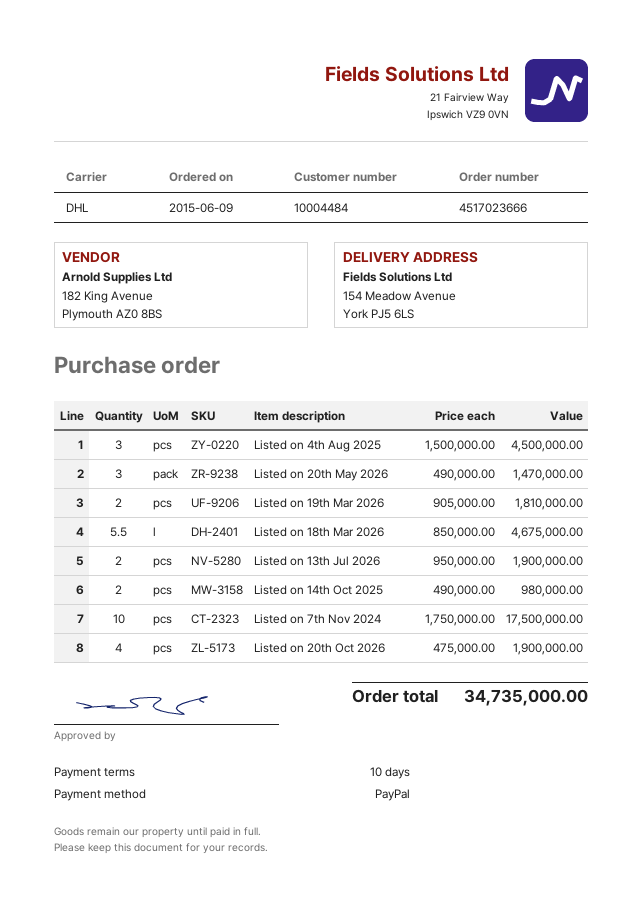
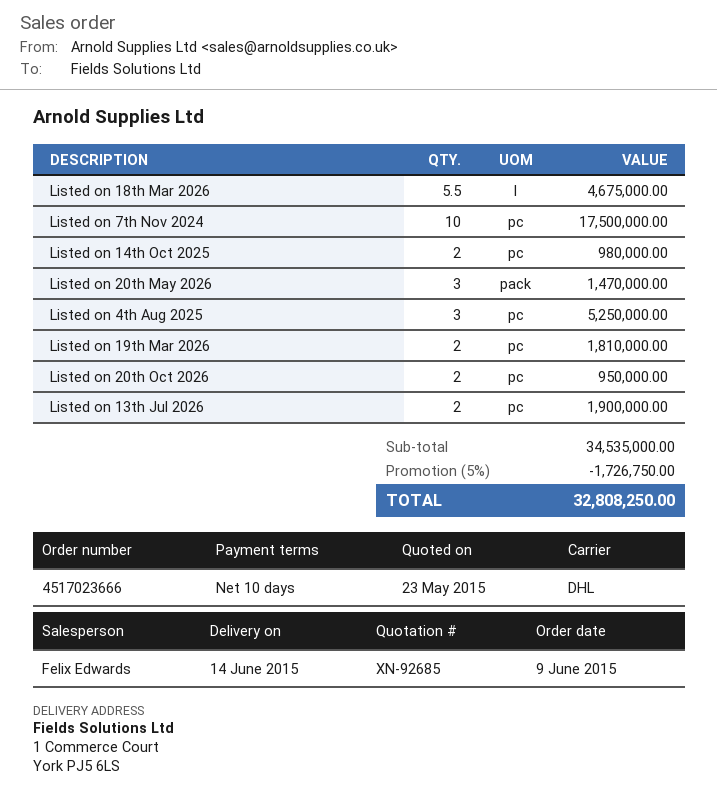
ship to: 154 Meadow Avenue, York PJ5 6LS -> 1 Commerce Court, York PJ5 6LS
Listed on 4th Aug 2025: 3 for 4500000.00 -> 3 for 5250000.00
Listed on 20th Oct 2026: 4 for 1900000.00 -> 2 for 950000.00
discount: none -> 5% = 1726750.00
total: 34735000.00 -> 32808250.00

